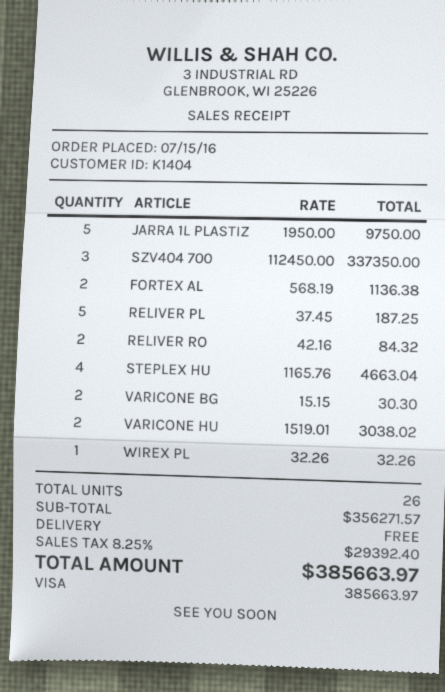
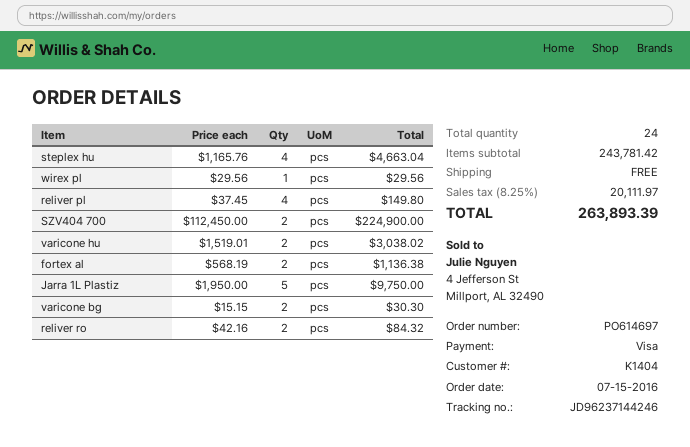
SZV404 700: 3 x 112450.00 = 337350.00 -> 2 x 112450.00 = 224900.00
RELIVER PL: 5 x 37.45 = 187.25 -> 4 x 37.45 = 149.80
WIREX PL: 1 x 32.26 = 32.26 -> 1 x 29.56 = 29.56
total quantity: 26 -> 24
subtotal: 356271.57 -> 243781.42
tax: 8.25% = 29392.40 -> 8.25% = 20111.97
total: 385663.97 -> 263893.39

